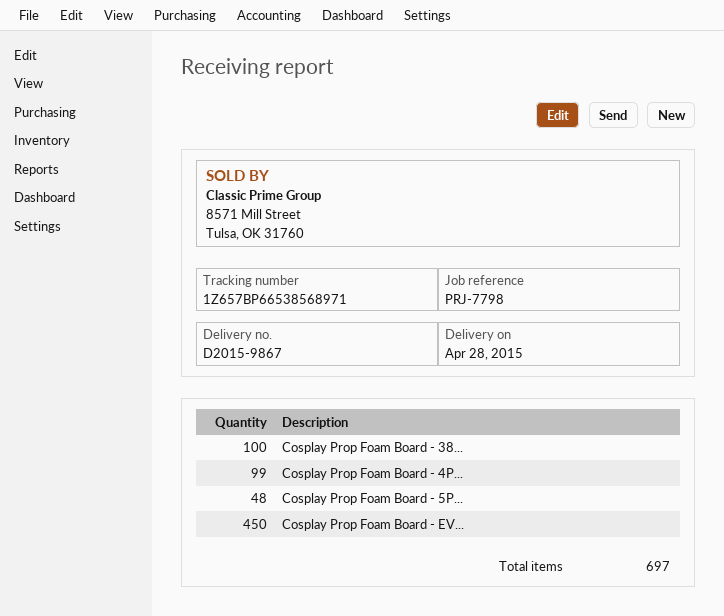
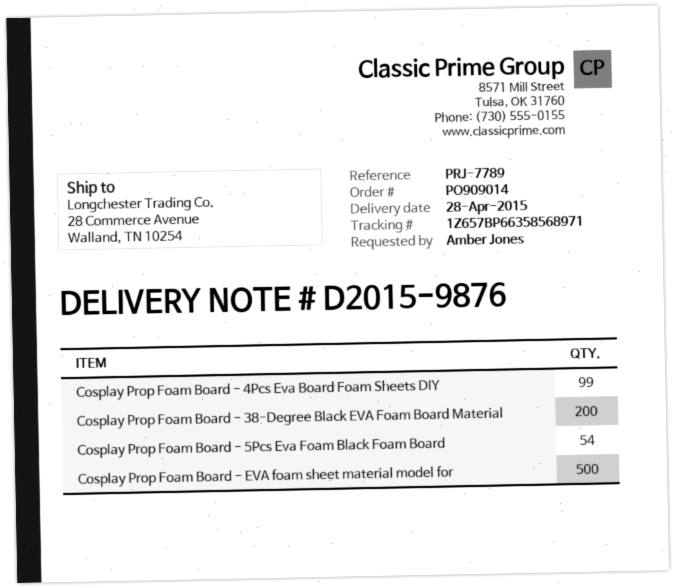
delivery note number: D2015-9867 -> D2015-9876
reference: PRJ-7798 -> PRJ-7789
tracking number: 1Z657BP66538568971 -> 1Z657BP66358568971
Cosplay Prop Foam Board - 38...: 100 -> 200
Cosplay Prop Foam Board - 5P...: 48 -> 54
Cosplay Prop Foam Board - EV...: 450 -> 500

